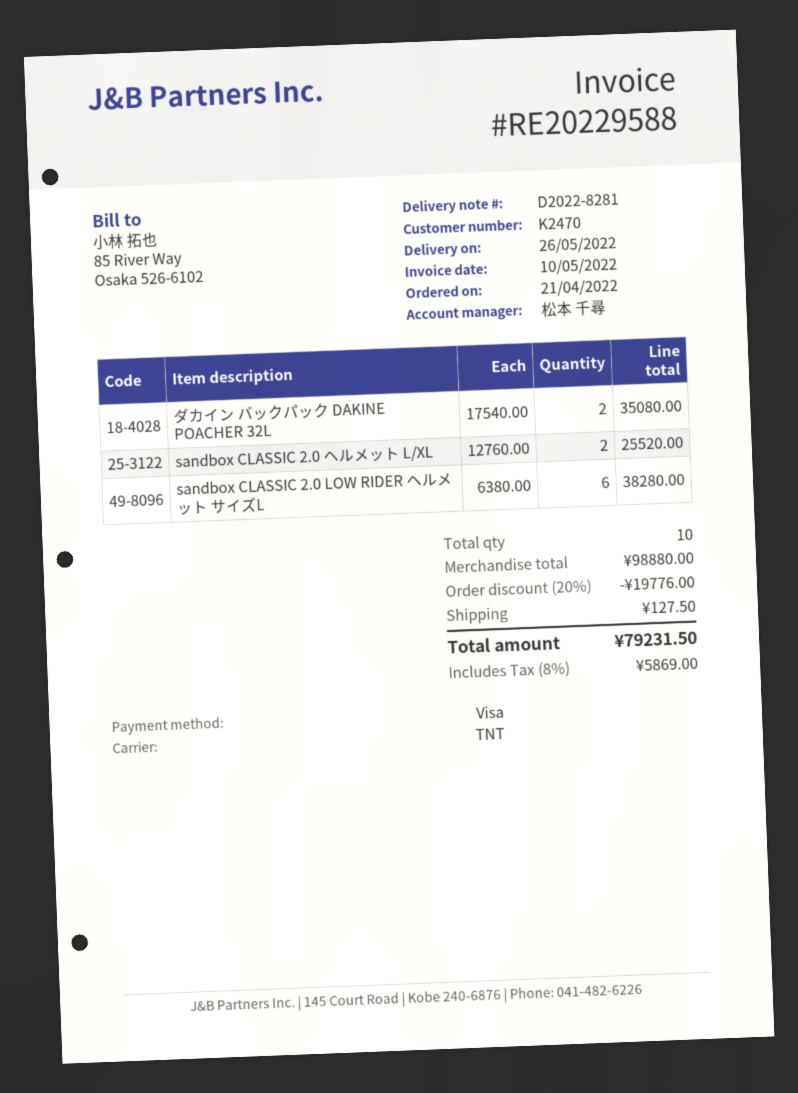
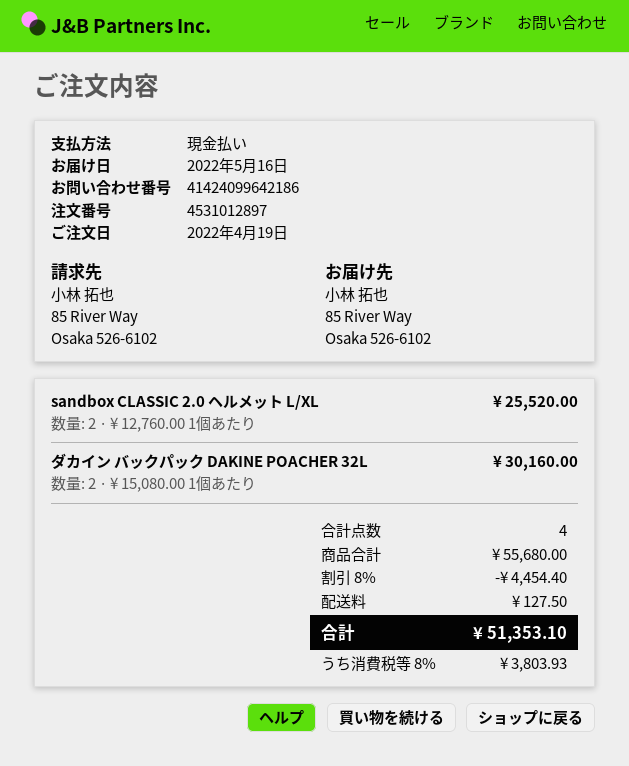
order date: 2022-04-21 -> 2022-04-19
delivery date: 2022-05-26 -> 2022-05-16
payment method: Visa -> cash
ダカイン バックパック DAKINE POACHER 32L: 2 x 17540.00 = 35080.00 -> 2 x 15080.00 = 30160.00
sandbox CLASSIC 2.0 LOW RIDER ヘルメット サイズL: 6 x 6380.00 = 38280.00 -> none
total quantity: 10 -> 4
subtotal: 98880.00 -> 55680.00
discount: 20% = 19776.00 -> 8% = 4454.40
tax: 8% = 5869.00 -> 8% = 3803.93
total: 79231.50 -> 51353.10

